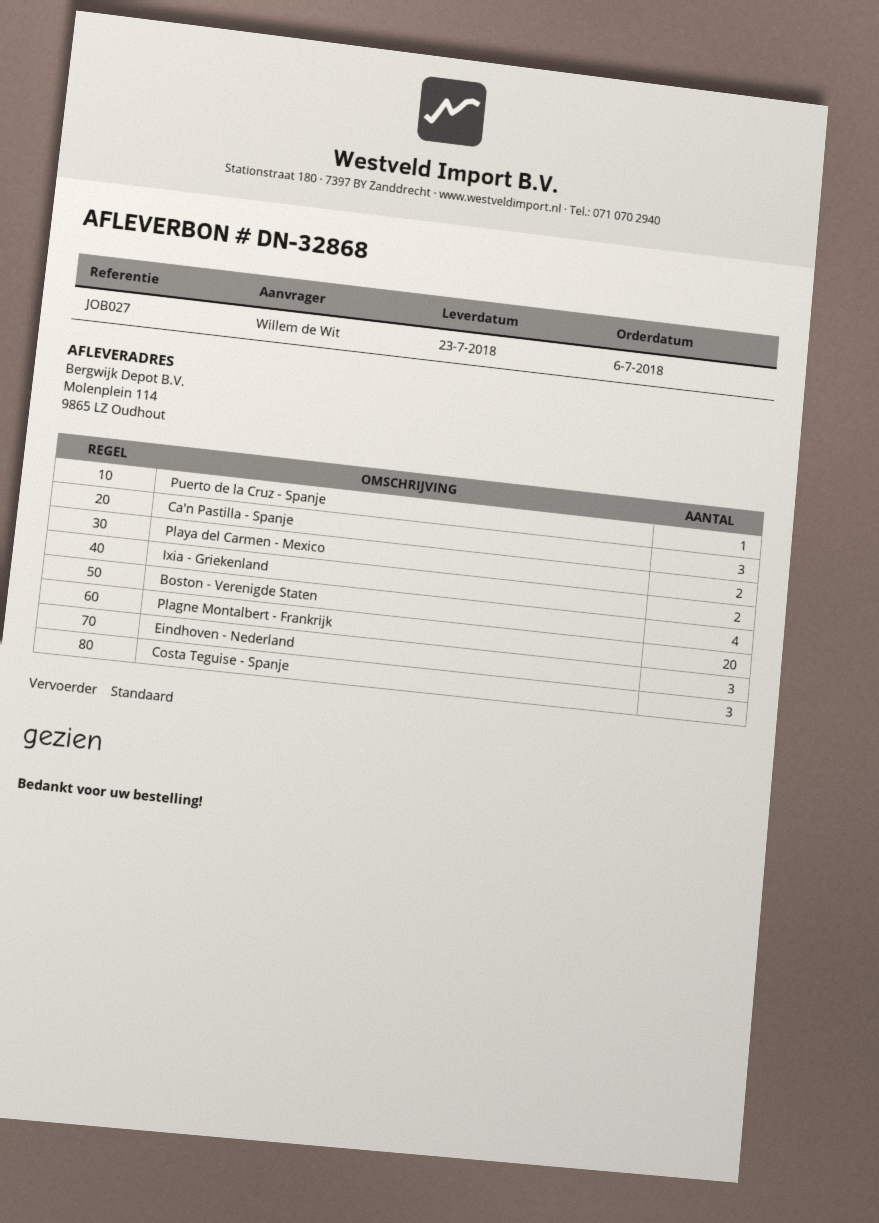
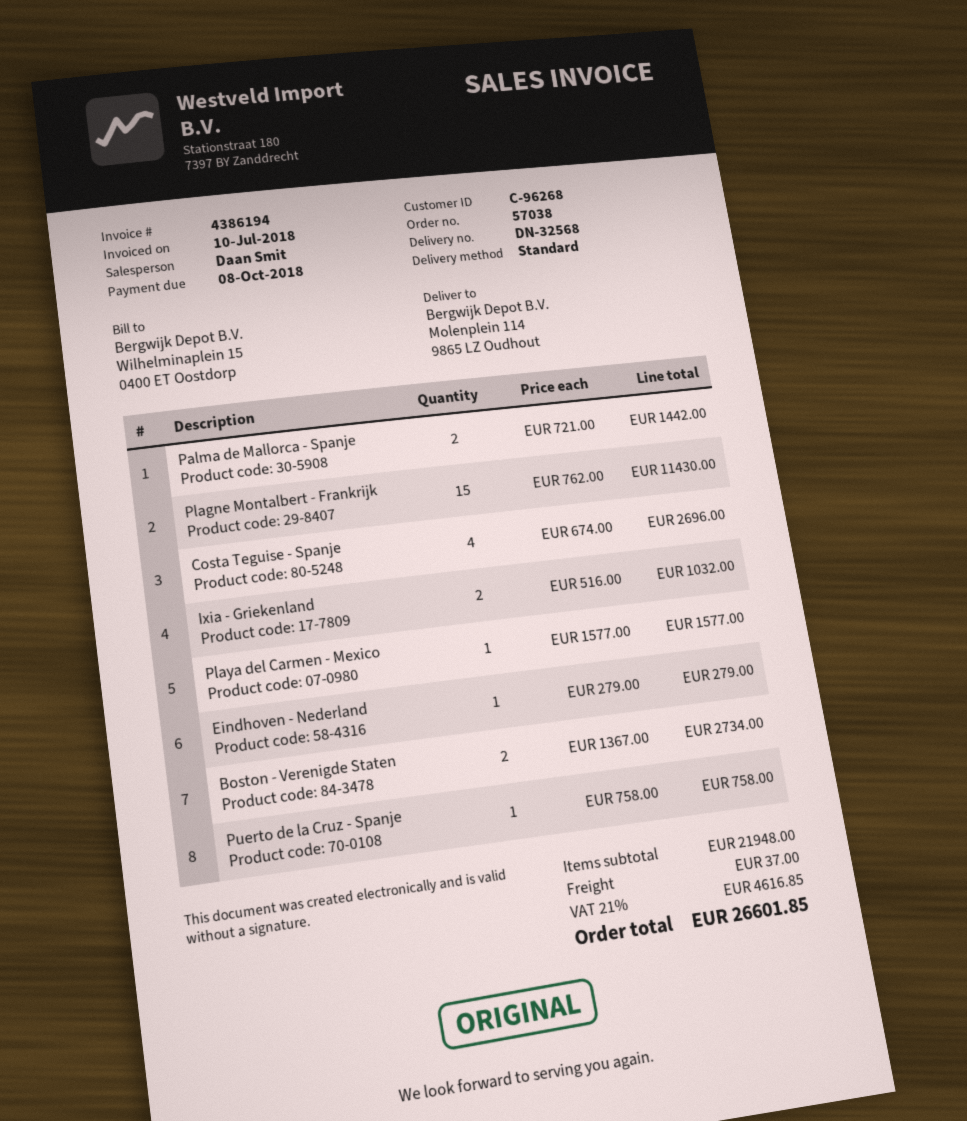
delivery note number: DN-32868 -> DN-32568
Ca'n Pastilla - Spanje: 3 -> none
Playa del Carmen - Mexico: 2 -> 1
Boston - Verenigde Staten: 4 -> 2
Plagne Montalbert - Frankrijk: 20 -> 15
Eindhoven - Nederland: 3 -> 1
Costa Teguise - Spanje: 3 -> 4
Palma de Mallorca - Spanje: none -> 2

